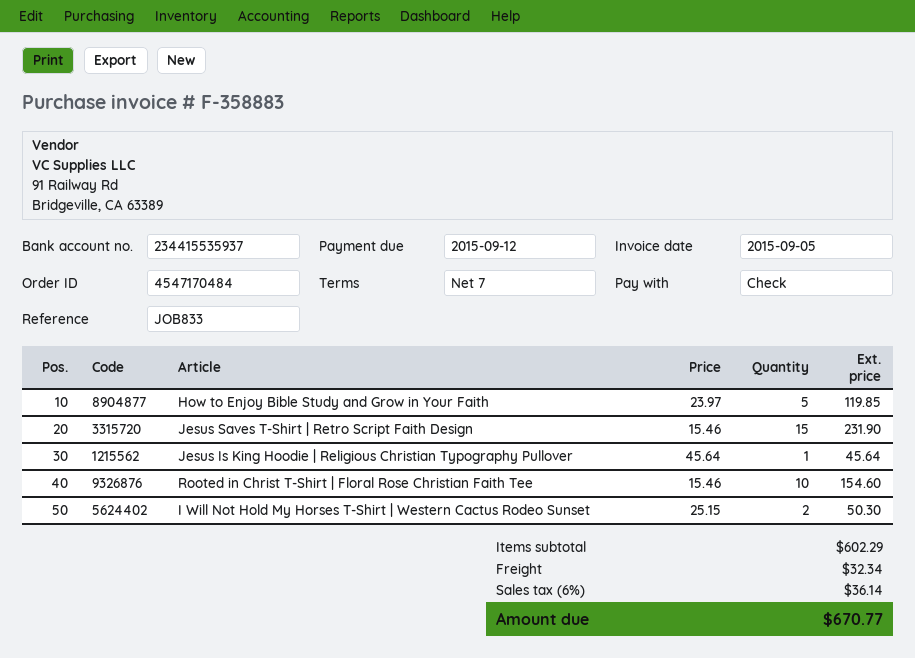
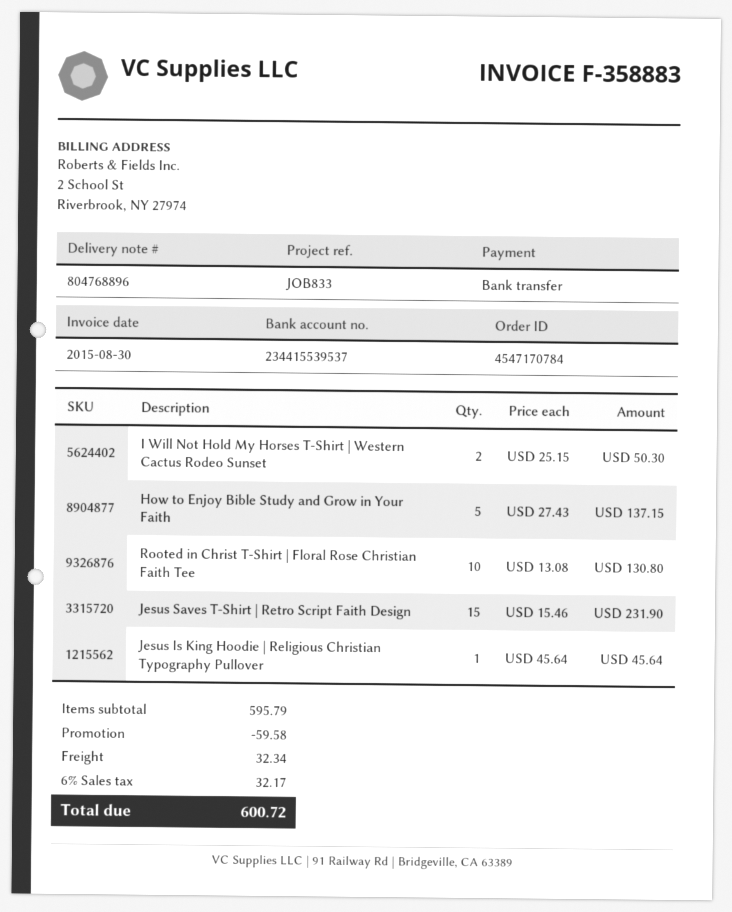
order number: 4547170484 -> 4547170784
invoice date: 2015-09-05 -> 2015-08-30
payment method: cheque -> bank transfer
bank account: 234415535937 -> 234415539537
How to Enjoy Bible Study and Grow in Your Faith: 5 x 23.97 = 119.85 -> 5 x 27.43 = 137.15
Rooted in Christ T-Shirt | Floral Rose Christian Faith Tee: 10 x 15.46 = 154.60 -> 10 x 13.08 = 130.80
subtotal: 602.29 -> 595.79
discount: none -> 59.58
tax: 6% = 36.14 -> 6% = 32.17
total: 670.77 -> 600.72

